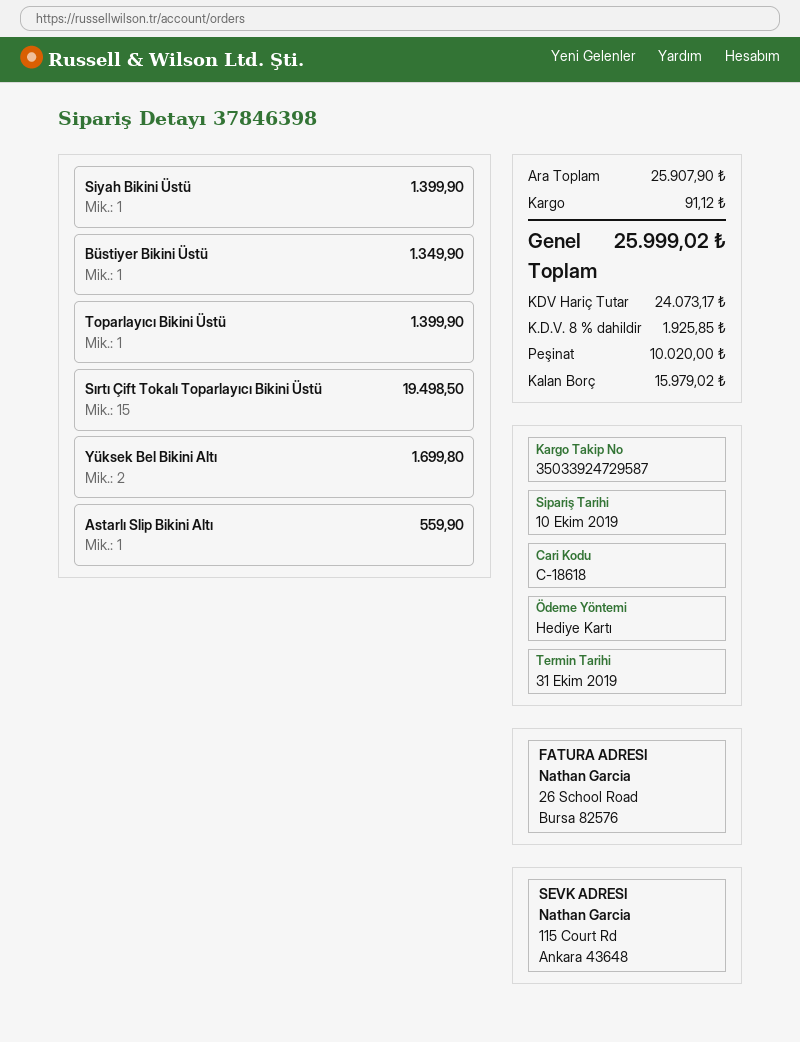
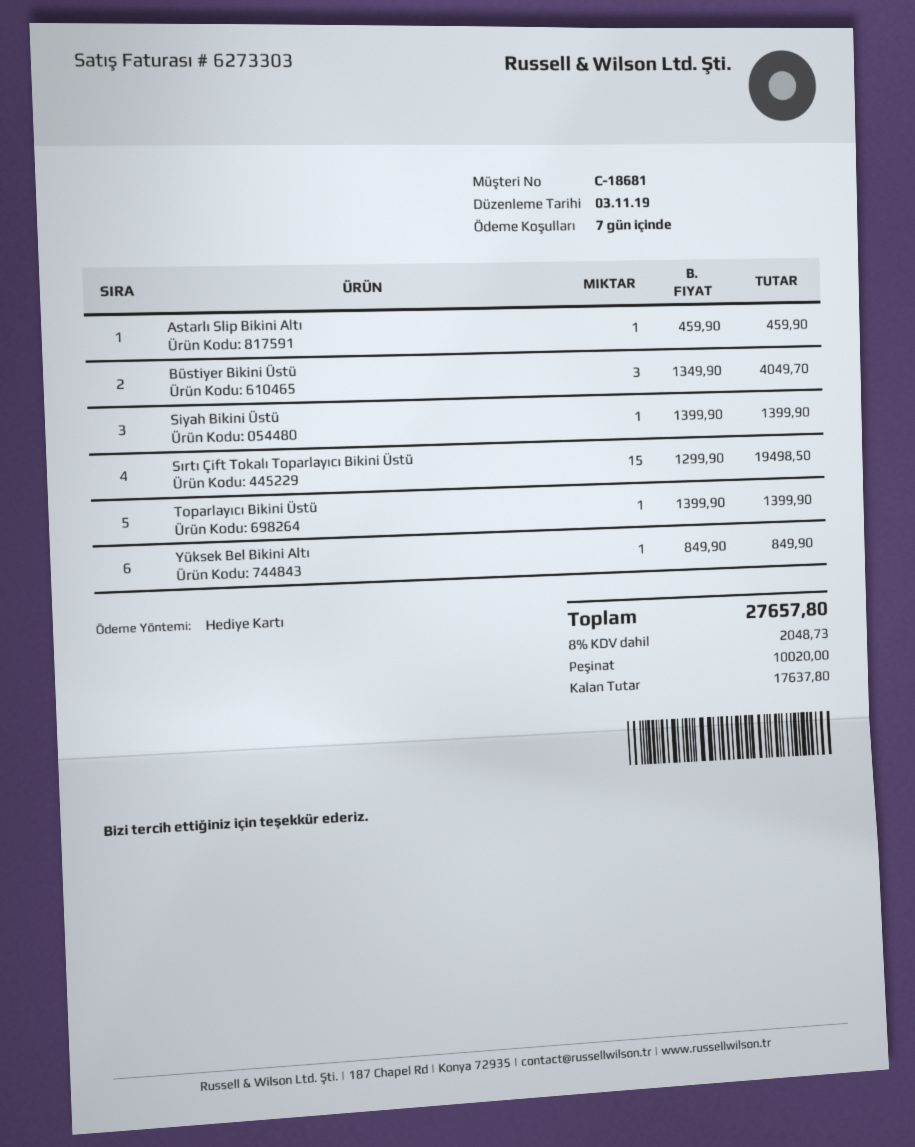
customer number: C-18618 -> C-18681
Büstiyer Bikini Üstü: 1 for 1349.90 -> 3 for 4049.70
Yüksek Bel Bikini Altı: 2 for 1699.80 -> 1 for 849.90
Astarlı Slip Bikini Altı: 1 for 559.90 -> 1 for 459.90
shipping: 91.12 -> none
tax: 8% = 1925.85 -> 8% = 2048.73
total: 25999.02 -> 27657.80
balance: 15979.02 -> 17637.80

